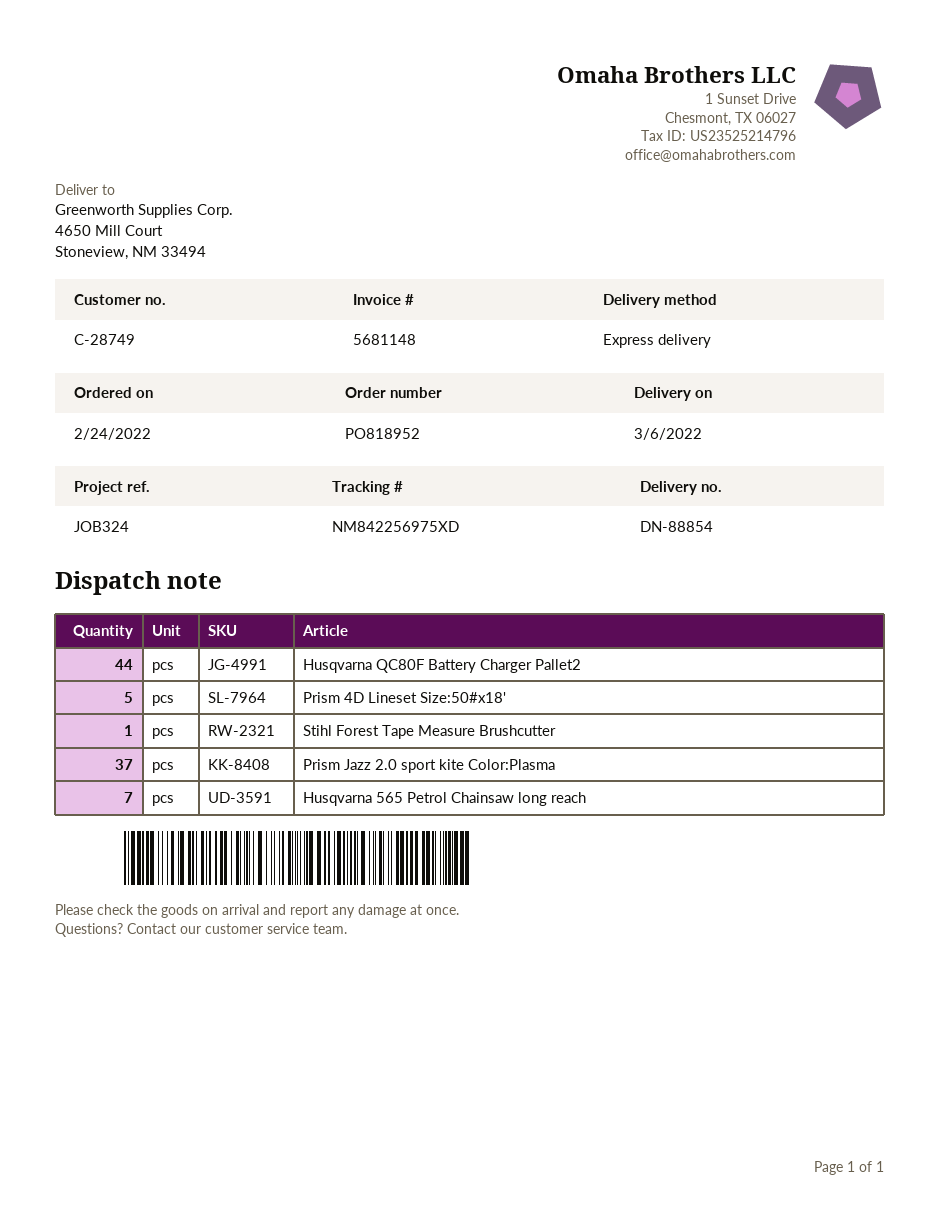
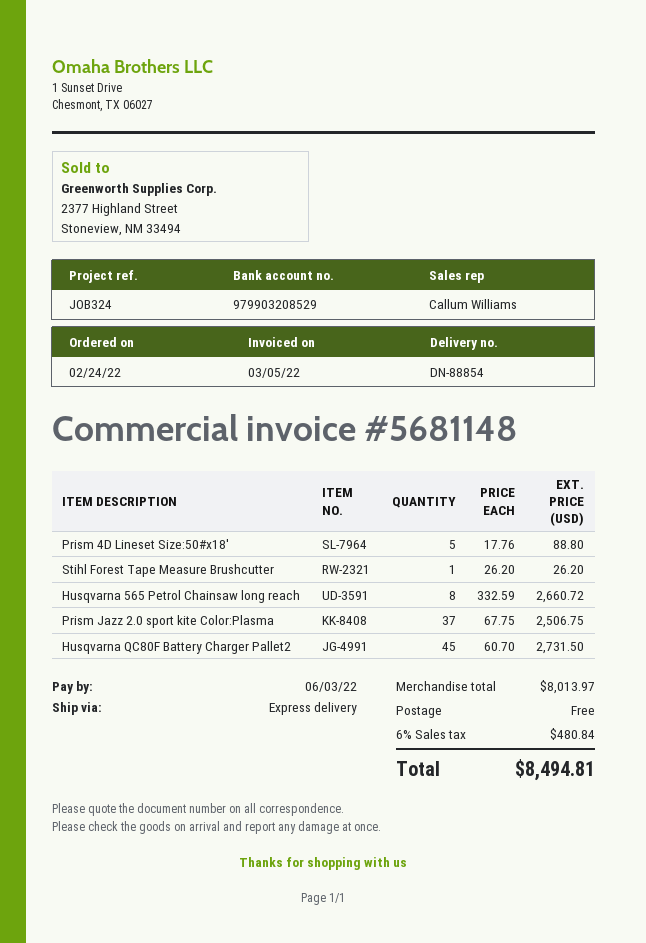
Husqvarna QC80F Battery Charger Pallet2: 44 -> 45
Husqvarna 565 Petrol Chainsaw long reach: 7 -> 8

